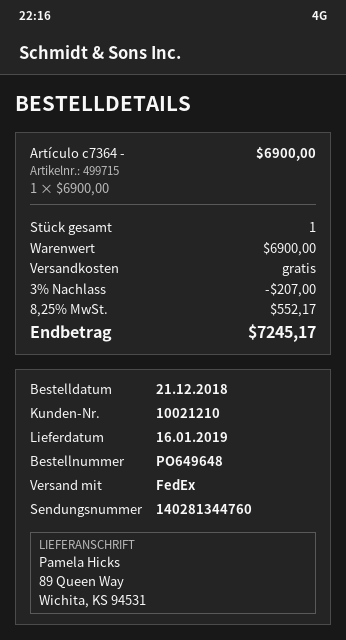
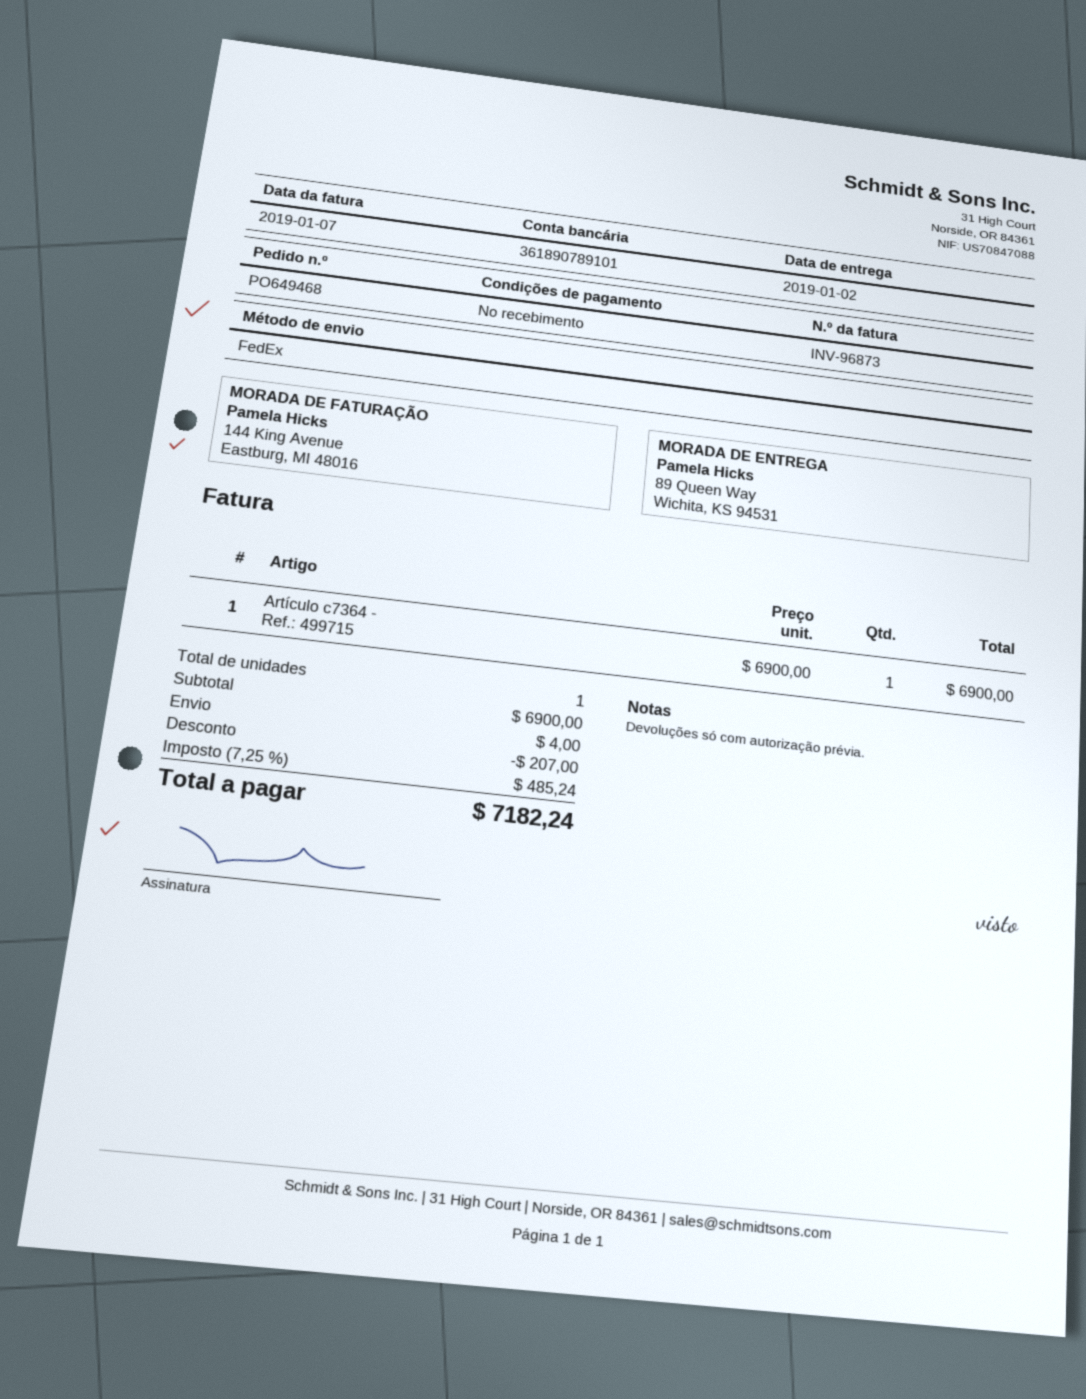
order number: PO649648 -> PO649468
delivery date: 2019-01-16 -> 2019-01-02
shipping: 0.00 -> 4.00
tax: 8.25% = 552.17 -> 7.25% = 485.24
total: 7245.17 -> 7182.24

